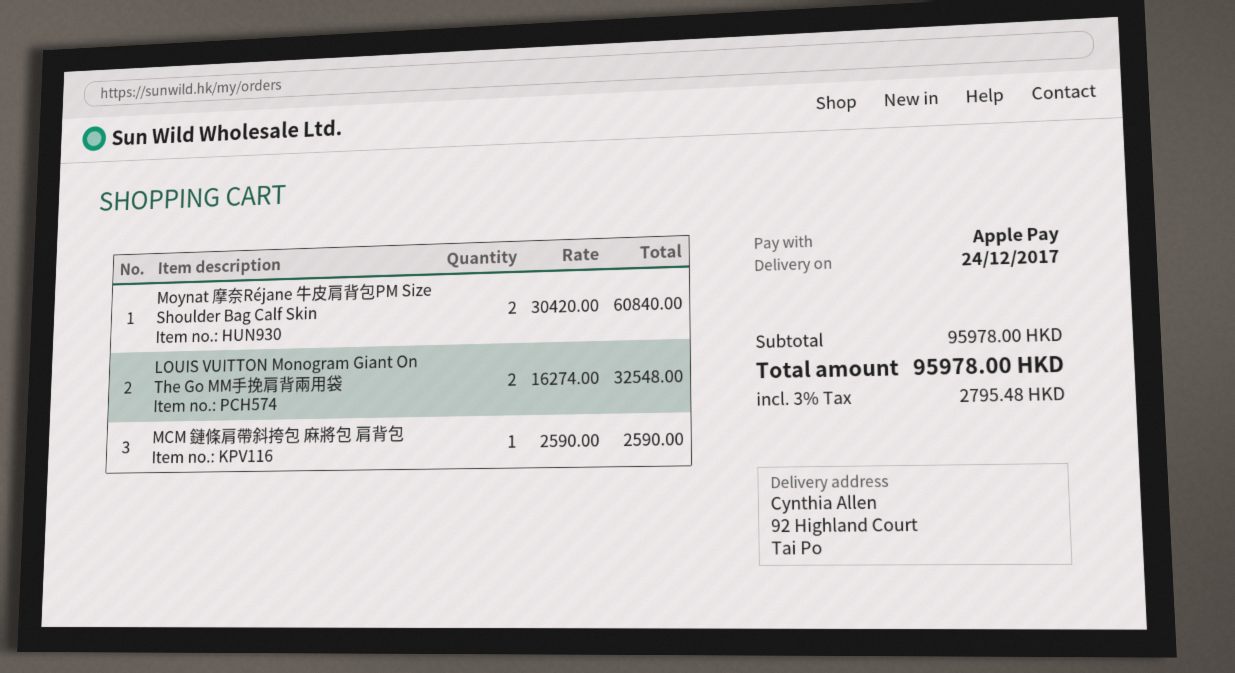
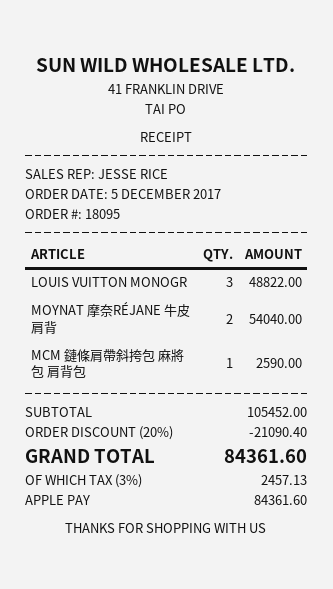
Moynat 摩奈Réjane 牛皮肩背包PM Size Shoulder Bag Calf Skin: 2 for 60840.00 -> 2 for 54040.00
LOUIS VUITTON Monogram Giant On The Go MM手挽肩背兩用袋: 2 for 32548.00 -> 3 for 48822.00
subtotal: 95978.00 -> 105452.00
discount: none -> 20% = 21090.40
tax: 3% = 2795.48 -> 3% = 2457.13
total: 95978.00 -> 84361.60

